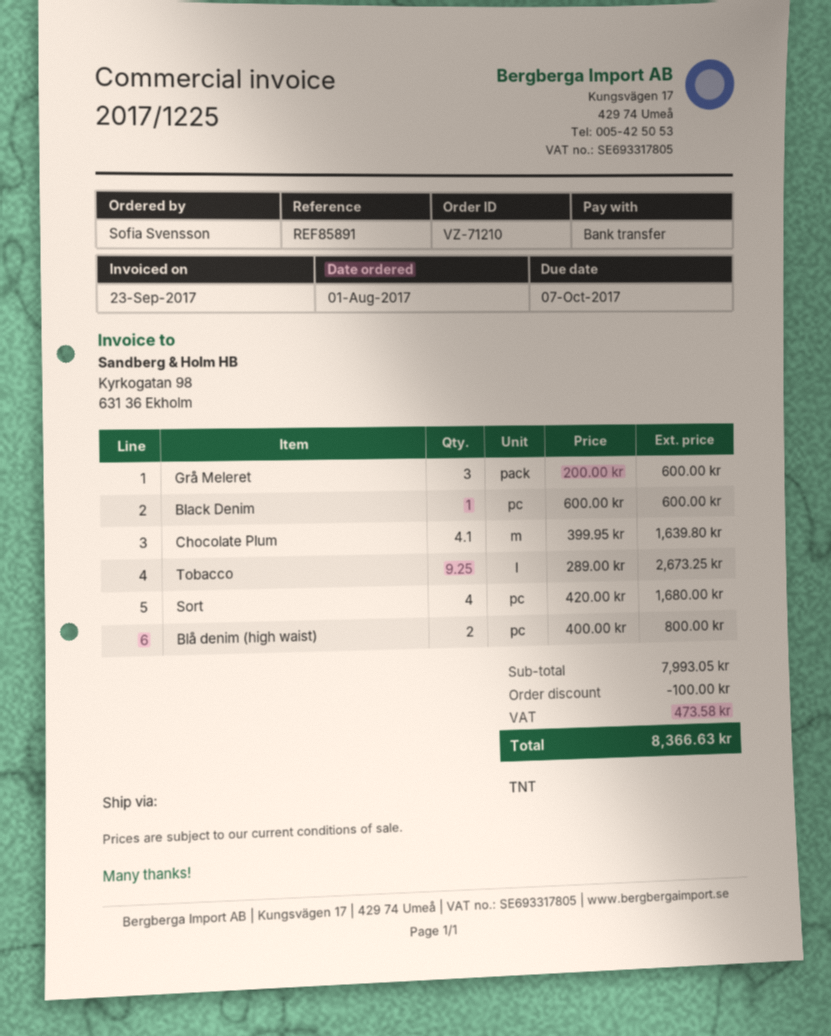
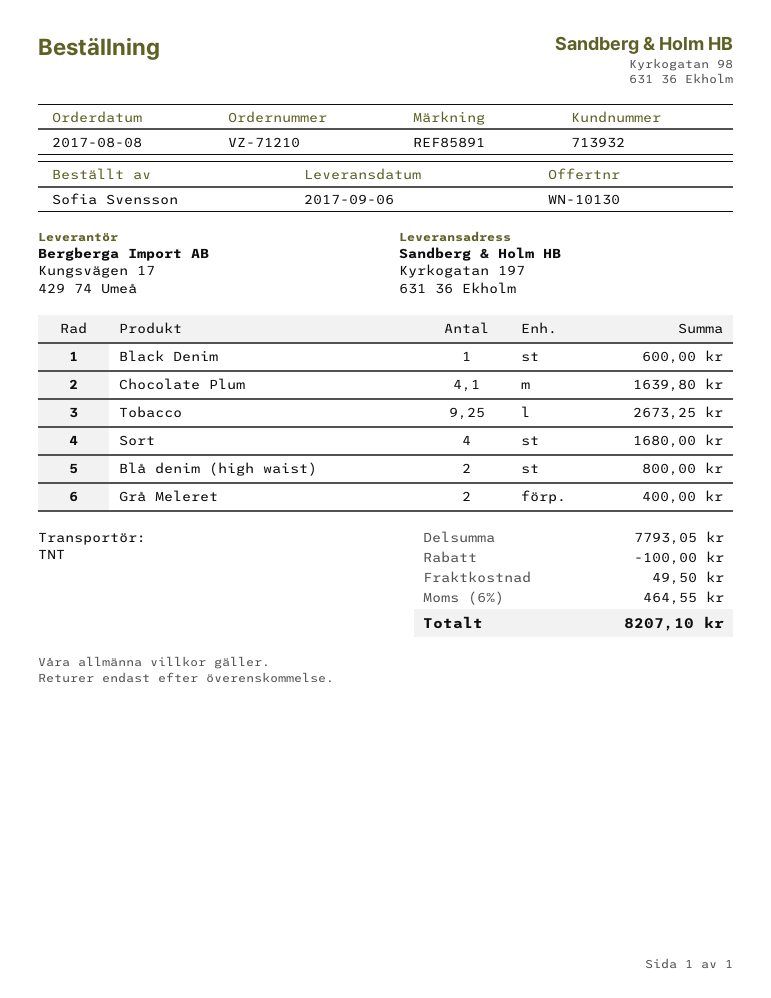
order date: 2017-08-01 -> 2017-08-08
Grå Meleret: 3 for 600.00 -> 2 for 400.00
subtotal: 7993.05 -> 7793.05
shipping: none -> 49.50
tax: 473.58 -> 464.55
total: 8366.63 -> 8207.10

